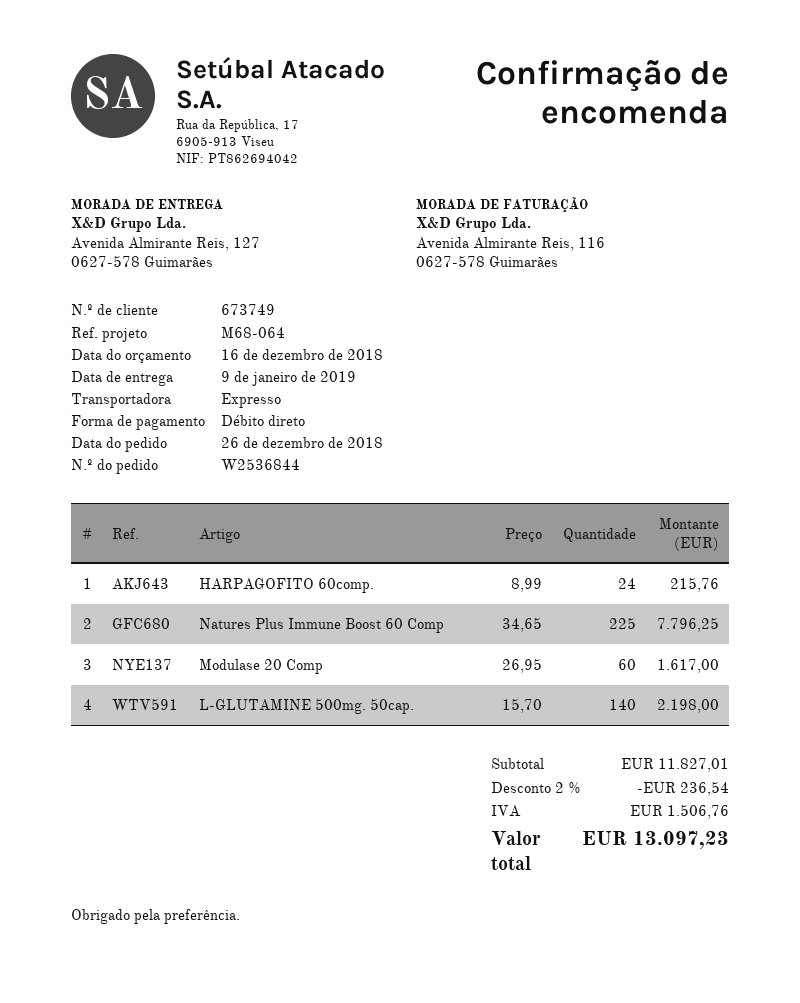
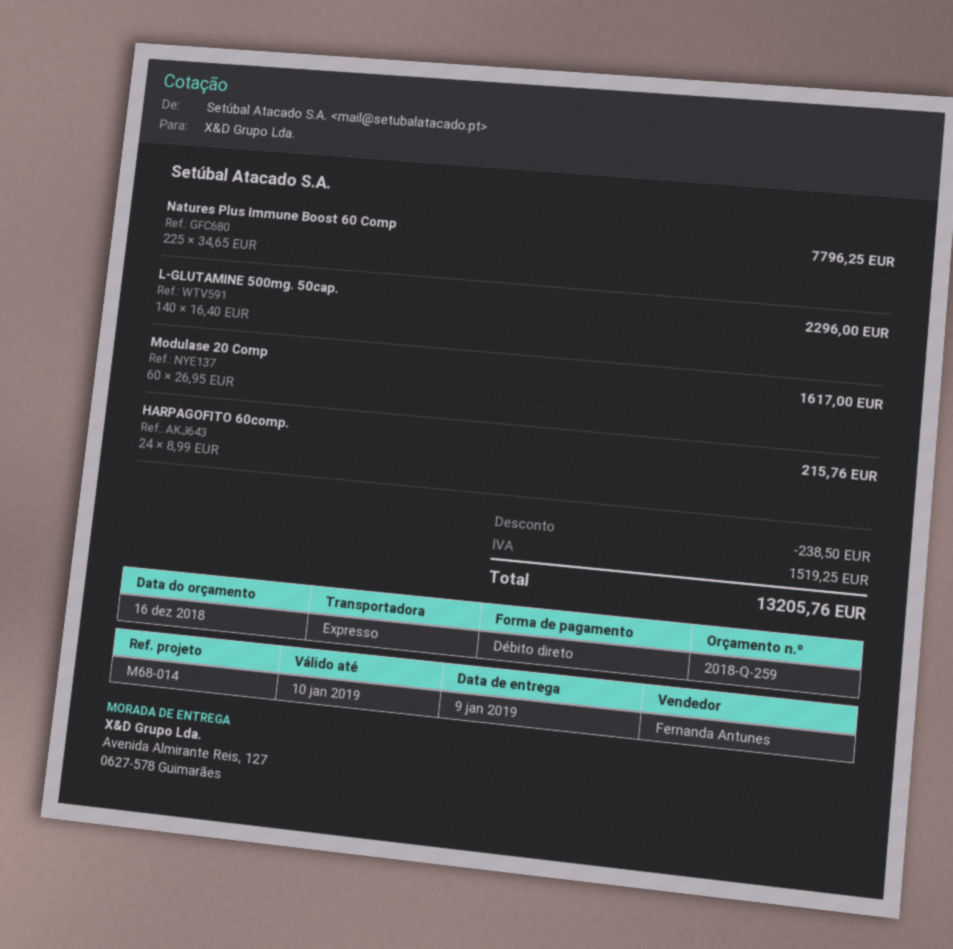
reference: M68-064 -> M68-014
L-GLUTAMINE 500mg. 50cap.: 140 x 15.70 = 2198.00 -> 140 x 16.40 = 2296.00
discount: 236.54 -> 238.50
tax: 1506.76 -> 1519.25
total: 13097.23 -> 13205.76

